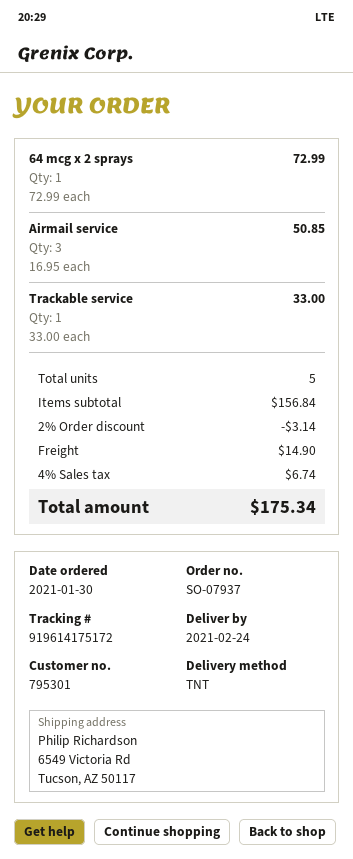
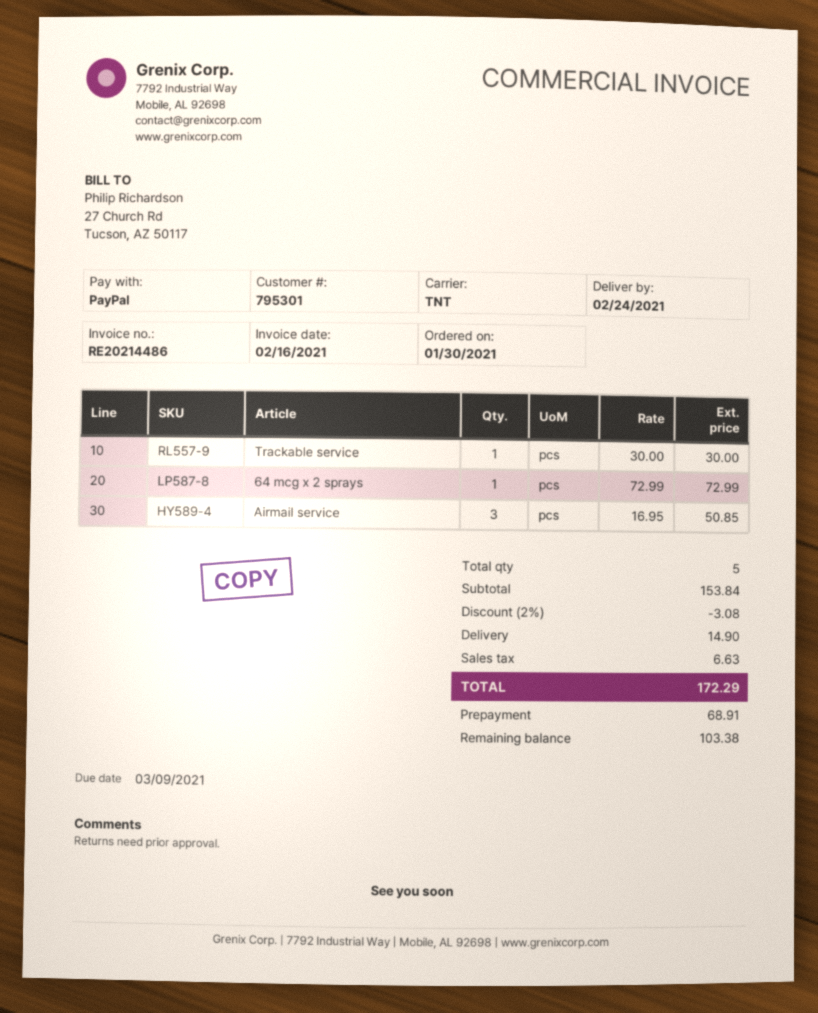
Trackable service: 1 x 33.00 = 33.00 -> 1 x 30.00 = 30.00
subtotal: 156.84 -> 153.84
discount: 2% = 3.14 -> 2% = 3.08
tax: 6.74 -> 6.63
total: 175.34 -> 172.29

